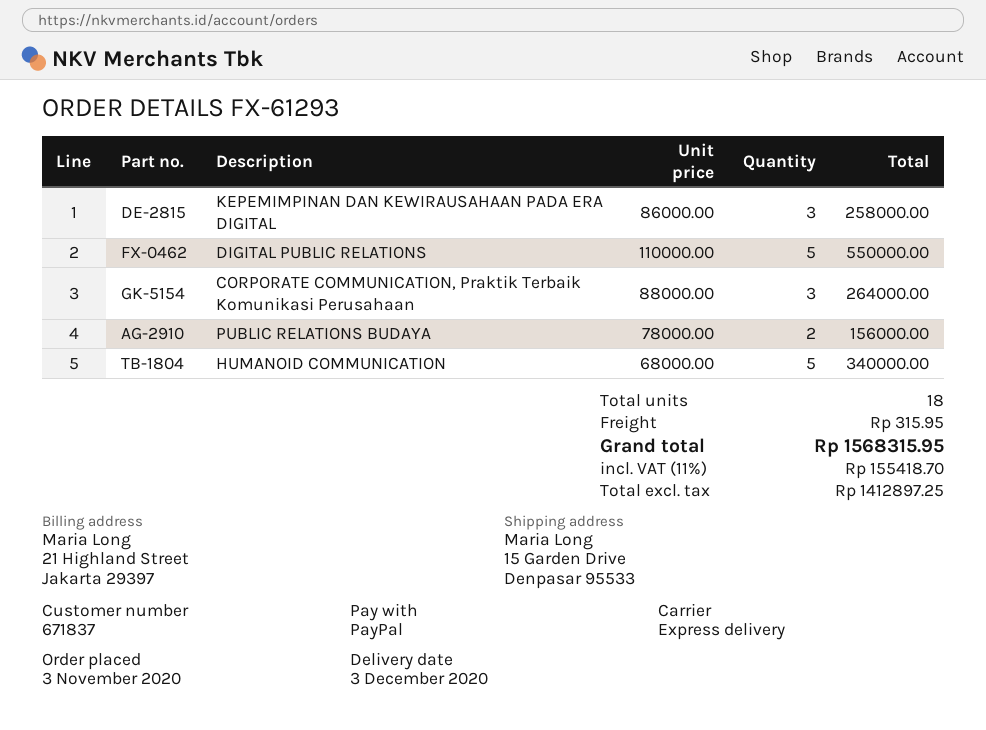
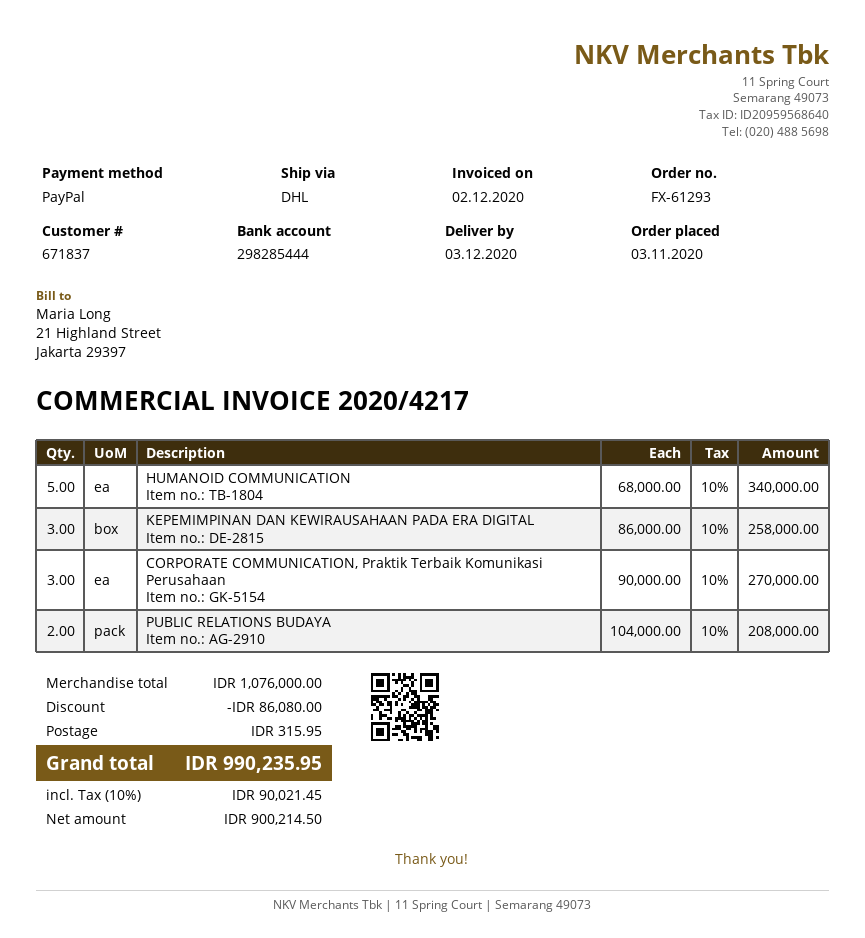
shipping method: express -> DHL
DIGITAL PUBLIC RELATIONS: 5 x 110000.00 = 550000.00 -> none
CORPORATE COMMUNICATION, Praktik Terbaik Komunikasi Perusahaan: 3 x 88000.00 = 264000.00 -> 3 x 90000.00 = 270000.00
PUBLIC RELATIONS BUDAYA: 2 x 78000.00 = 156000.00 -> 2 x 104000.00 = 208000.00
discount: none -> 86080.00
net: 1412897.25 -> 900214.50
tax: 11% = 155418.70 -> 10% = 90021.45
total: 1568315.95 -> 990235.95

